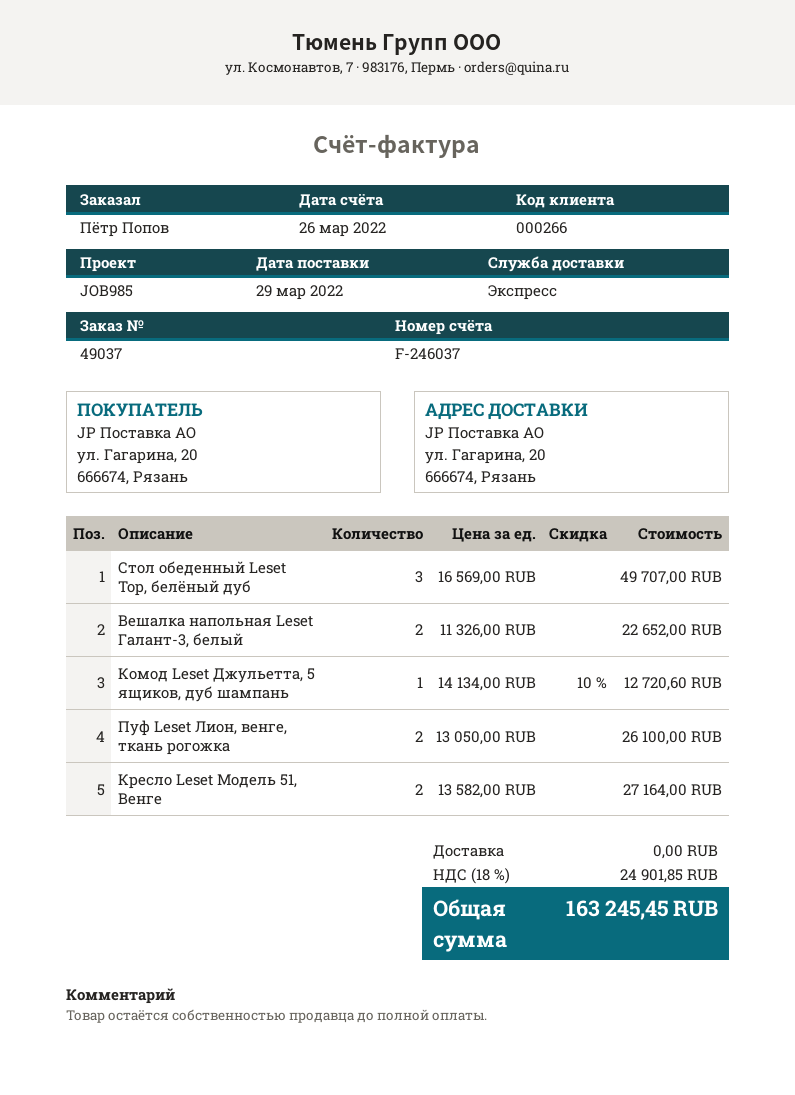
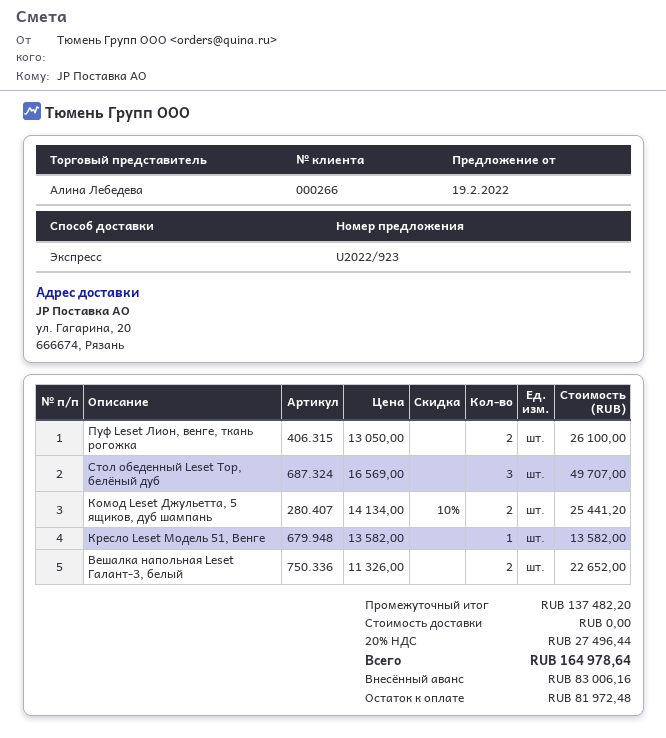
Комод Leset Джульетта, 5 ящиков, дуб шампань: 1 x 14134.00 - 10% = 12720.60 -> 2 x 14134.00 - 10% = 25441.20
Кресло Leset Модель 51, Венге: 2 x 13582.00 = 27164.00 -> 1 x 13582.00 = 13582.00
tax: 18% = 24901.85 -> 20% = 27496.44
total: 163245.45 -> 164978.64

